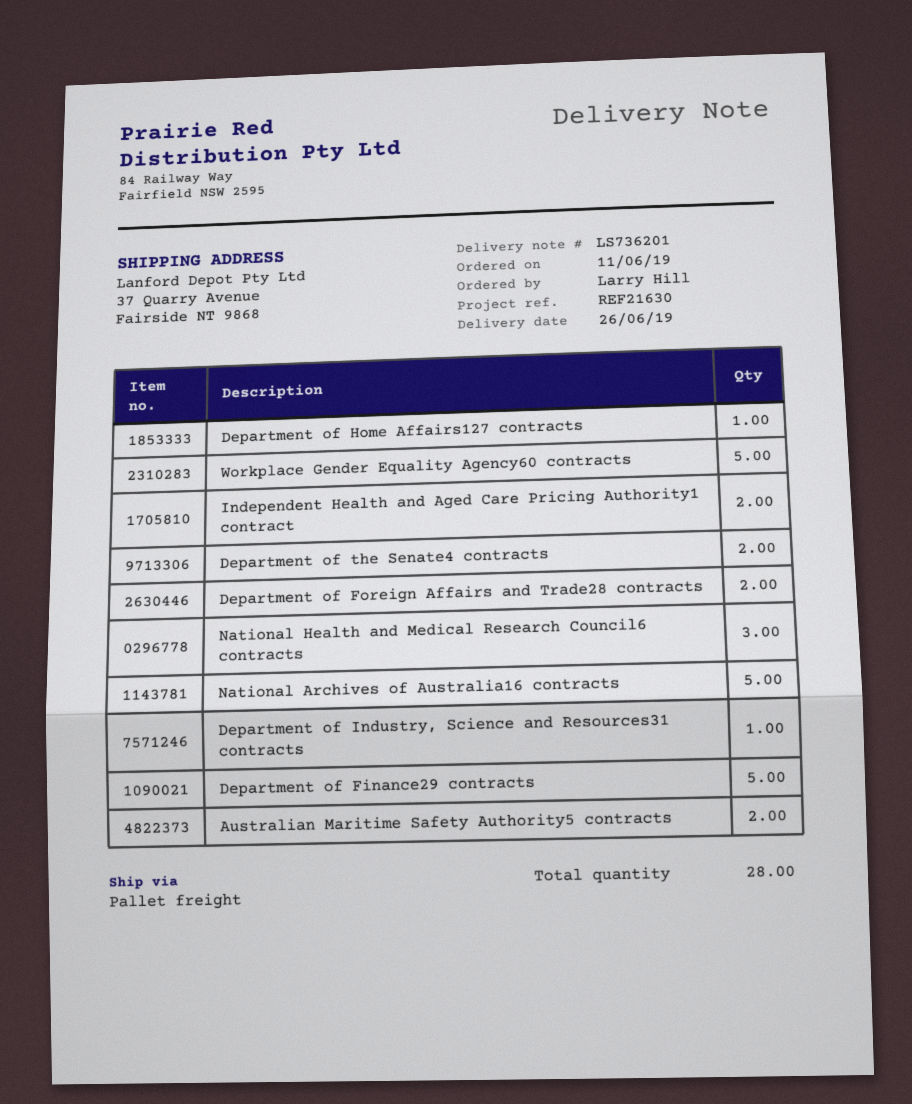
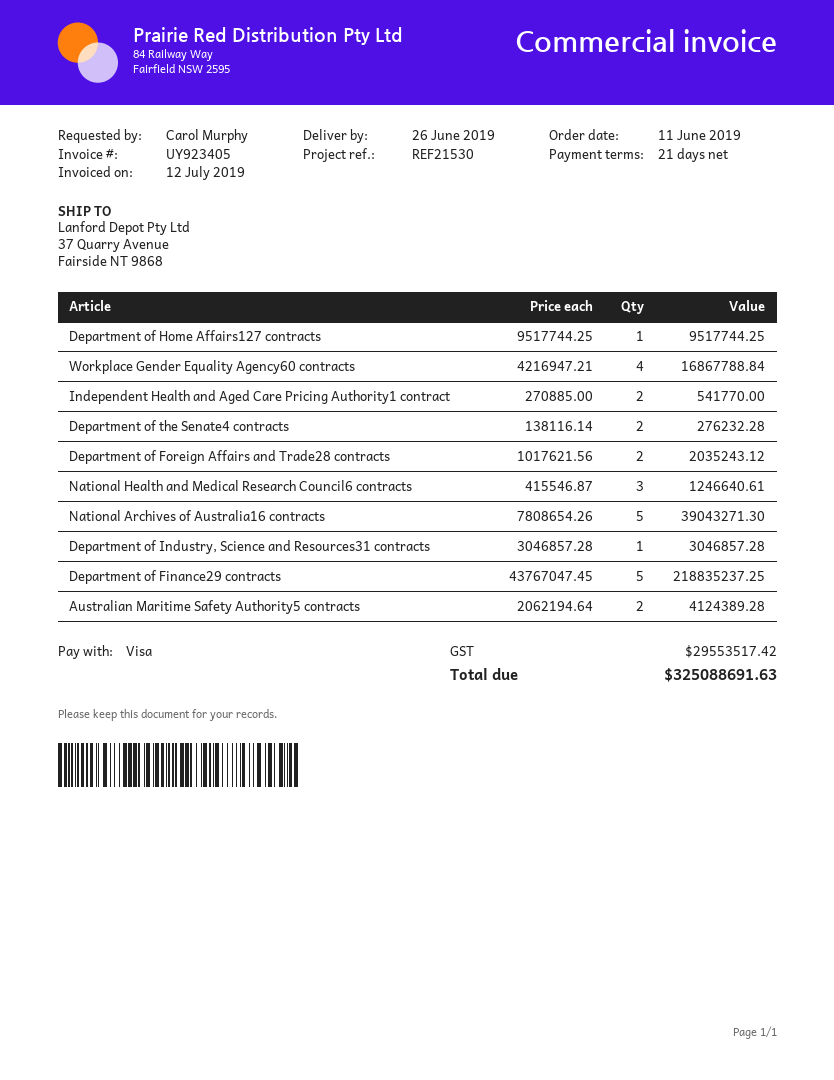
reference: REF21630 -> REF21530
ordered by: Larry Hill -> Carol Murphy
Workplace Gender Equality Agency60 contracts: 5 -> 4

